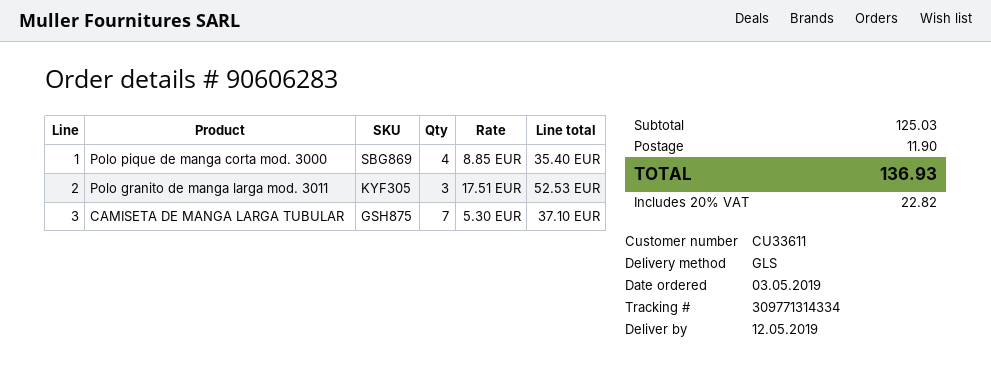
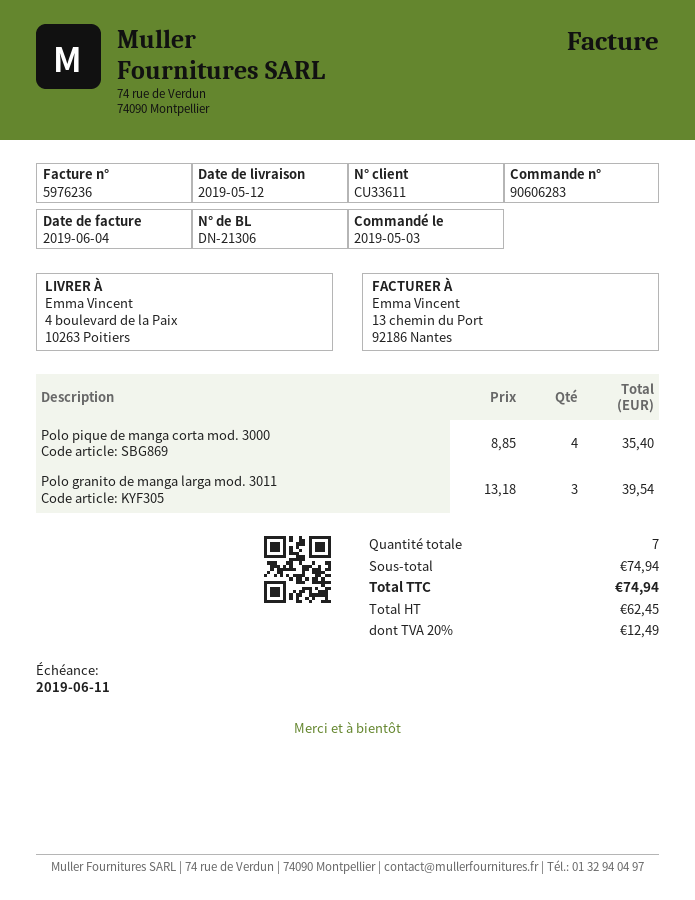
Polo granito de manga larga mod. 3011: 3 x 17.51 = 52.53 -> 3 x 13.18 = 39.54
CAMISETA DE MANGA LARGA TUBULAR: 7 x 5.30 = 37.10 -> none
subtotal: 125.03 -> 74.94
shipping: 11.90 -> none
tax: 20% = 22.82 -> 20% = 12.49
total: 136.93 -> 74.94

